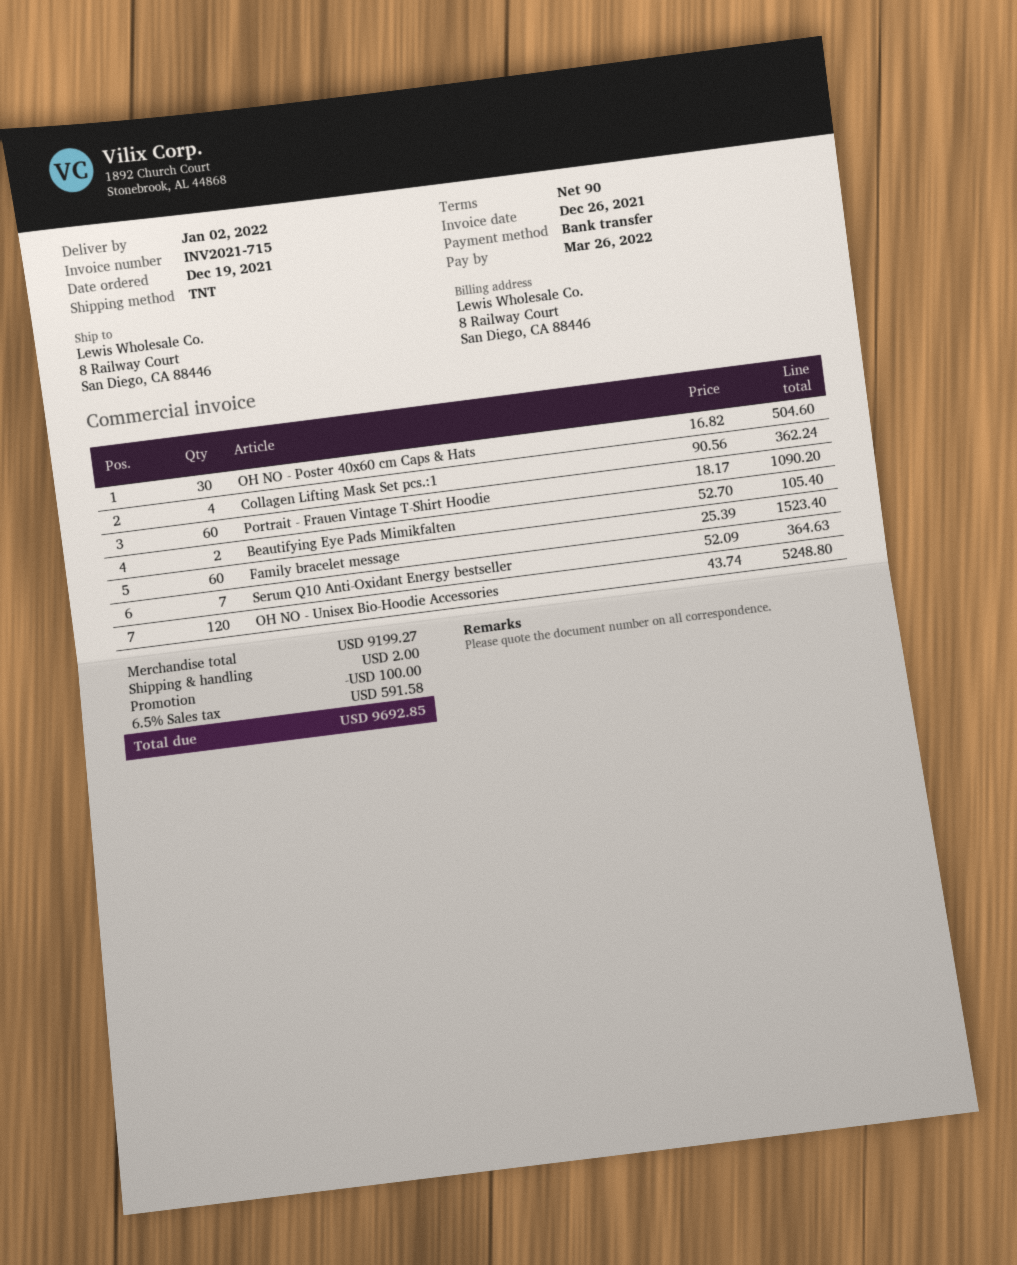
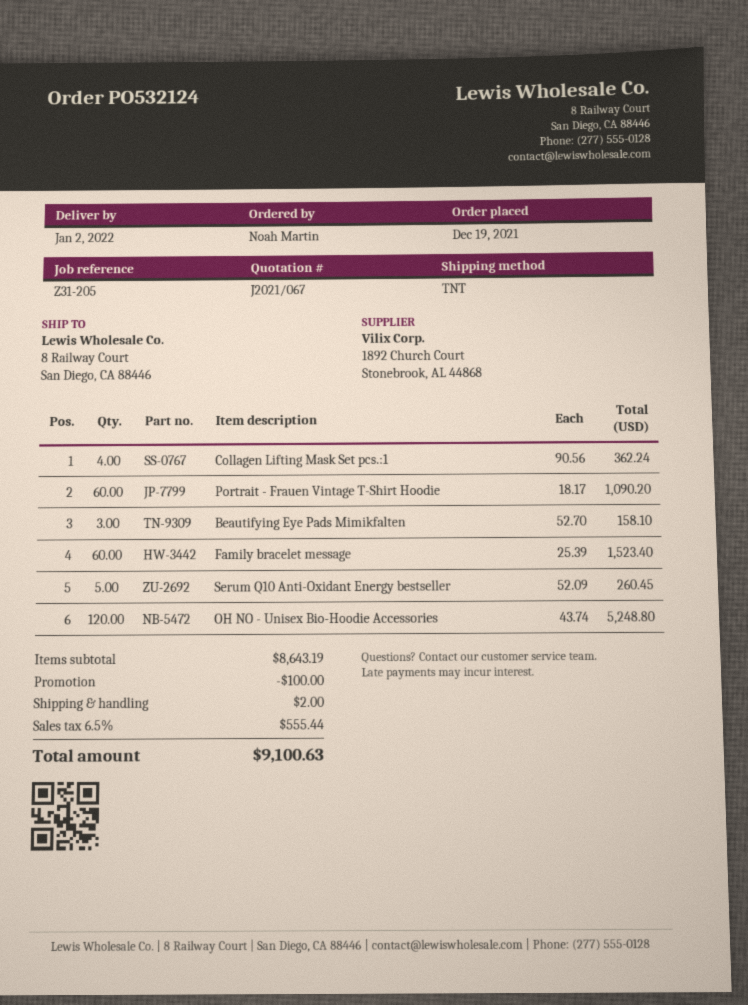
OH NO - Poster 40x60 cm Caps & Hats: 30 x 16.82 = 504.60 -> none
Beautifying Eye Pads Mimikfalten: 2 x 52.70 = 105.40 -> 3 x 52.70 = 158.10
Serum Q10 Anti-Oxidant Energy bestseller: 7 x 52.09 = 364.63 -> 5 x 52.09 = 260.45
subtotal: 9199.27 -> 8643.19
tax: 6.5% = 591.58 -> 6.5% = 555.44
total: 9692.85 -> 9100.63

